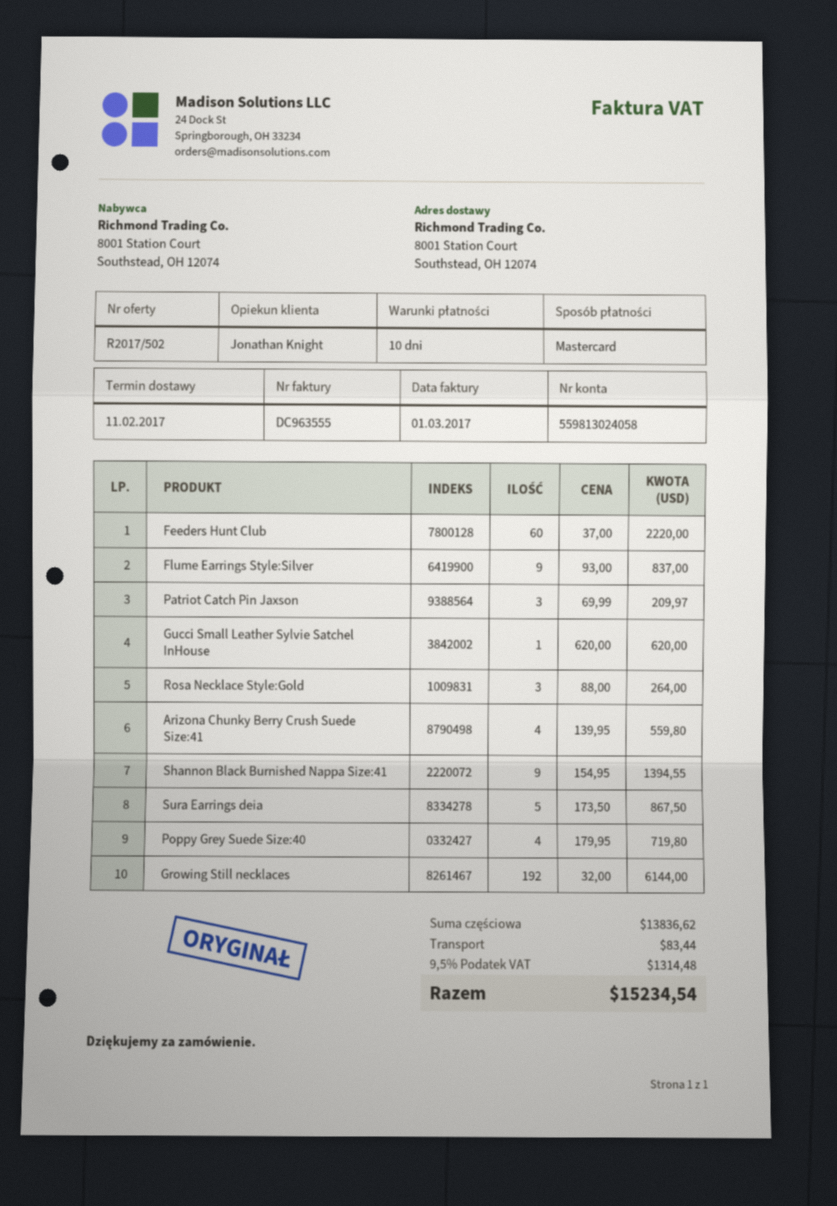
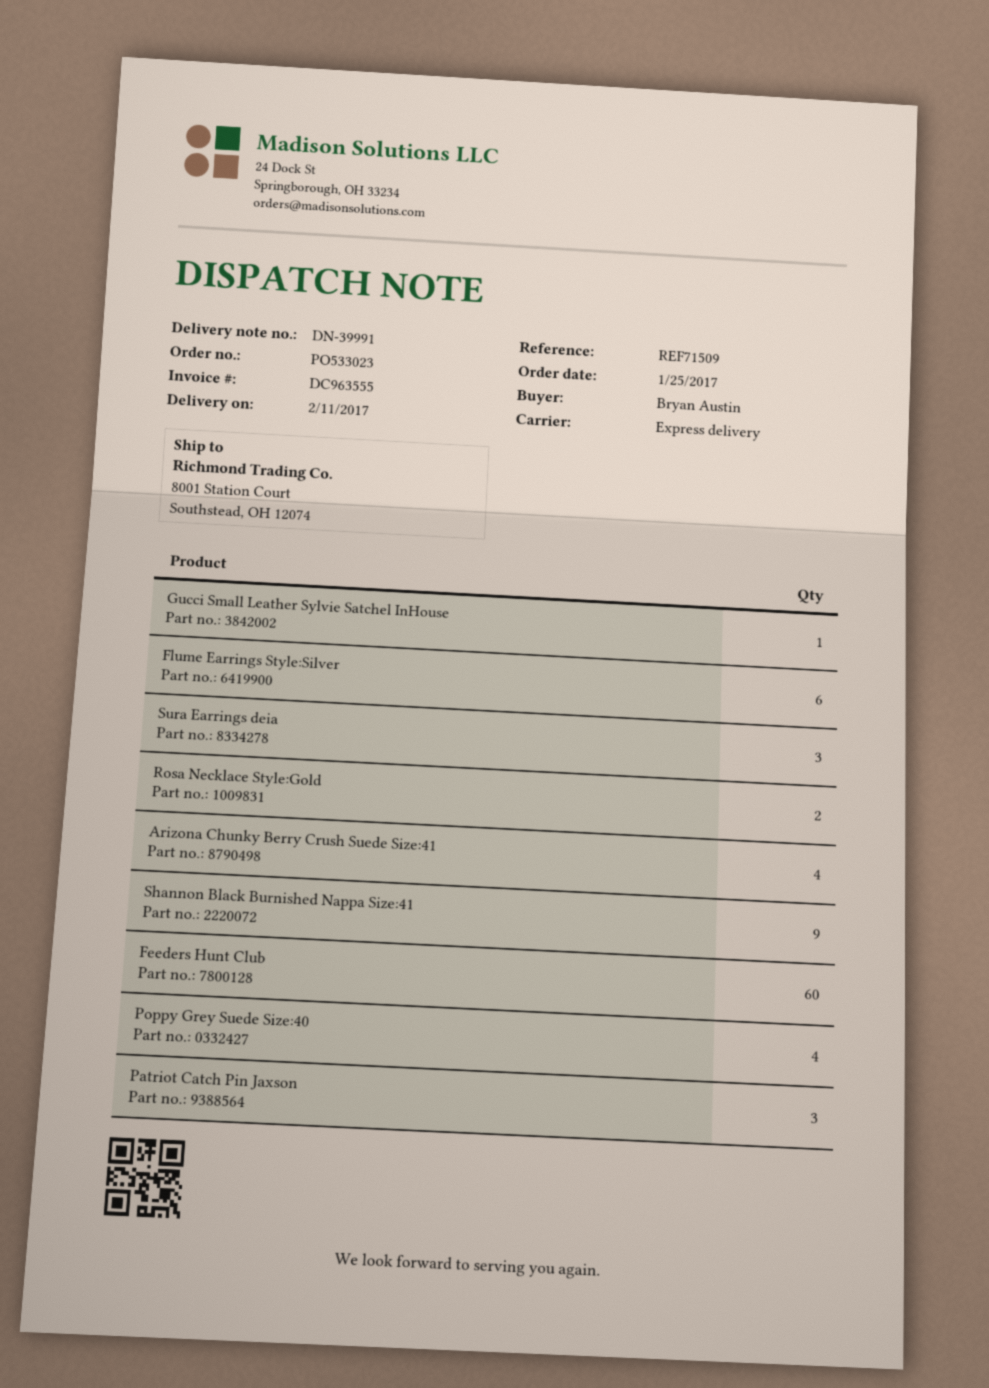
Flume Earrings Style:Silver: 9 -> 6
Rosa Necklace Style:Gold: 3 -> 2
Sura Earrings deia: 5 -> 3
Growing Still necklaces: 192 -> none

